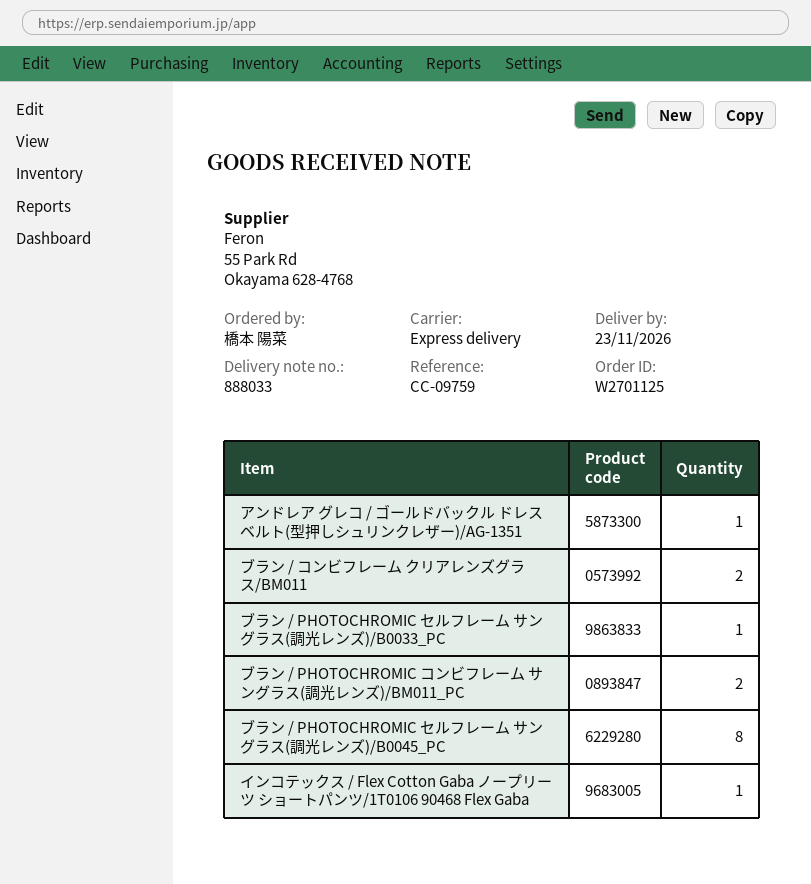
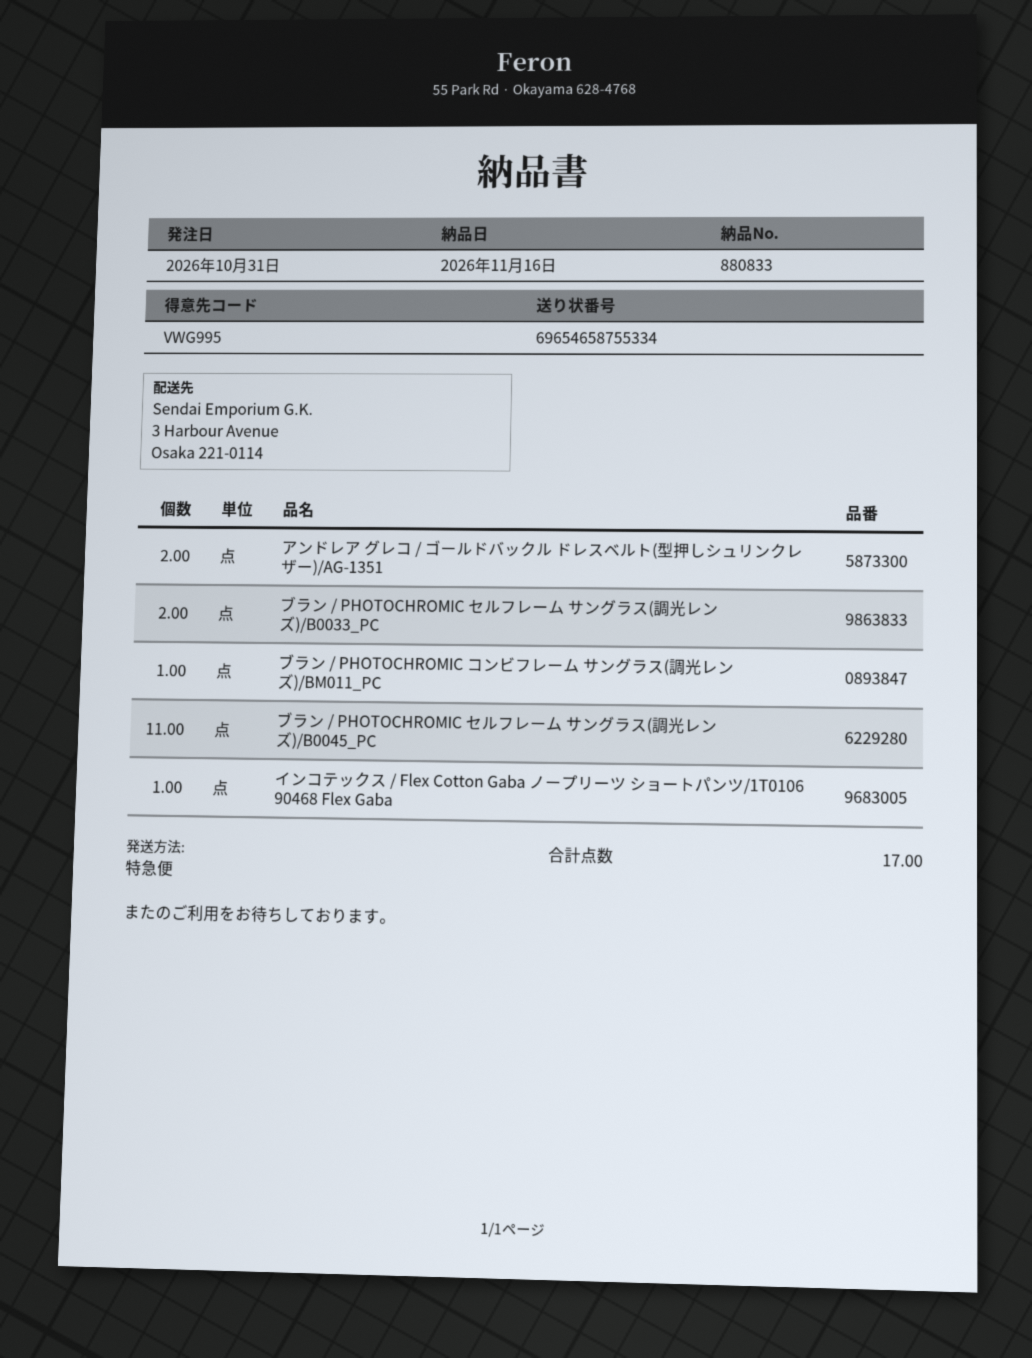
delivery note number: 888033 -> 880833
delivery date: 2026-11-23 -> 2026-11-16
アンドレア グレコ / ゴールドバックル ドレスベルト(型押しシュリンクレザー)/AG-1351: 1 -> 2
ブラン / コンビフレーム クリアレンズグラス/BM011: 2 -> none
ブラン / PHOTOCHROMIC セルフレーム サングラス(調光レンズ)/B0033_PC: 1 -> 2
ブラン / PHOTOCHROMIC コンビフレーム サングラス(調光レンズ)/BM011_PC: 2 -> 1
ブラン / PHOTOCHROMIC セルフレーム サングラス(調光レンズ)/B0045_PC: 8 -> 11

